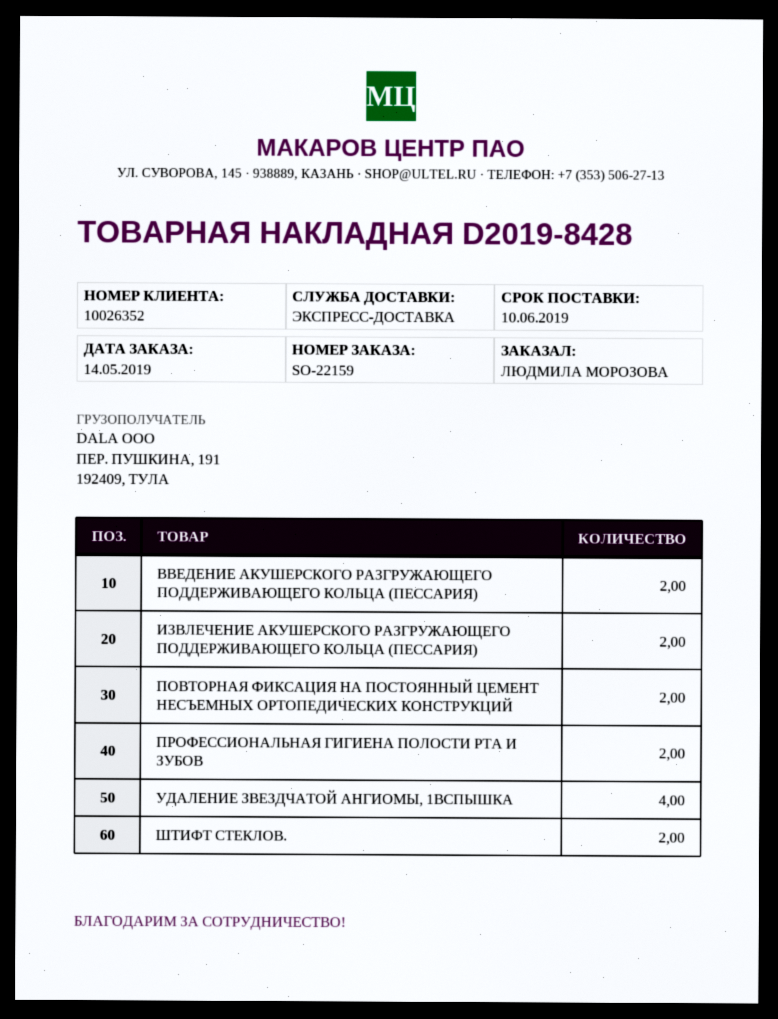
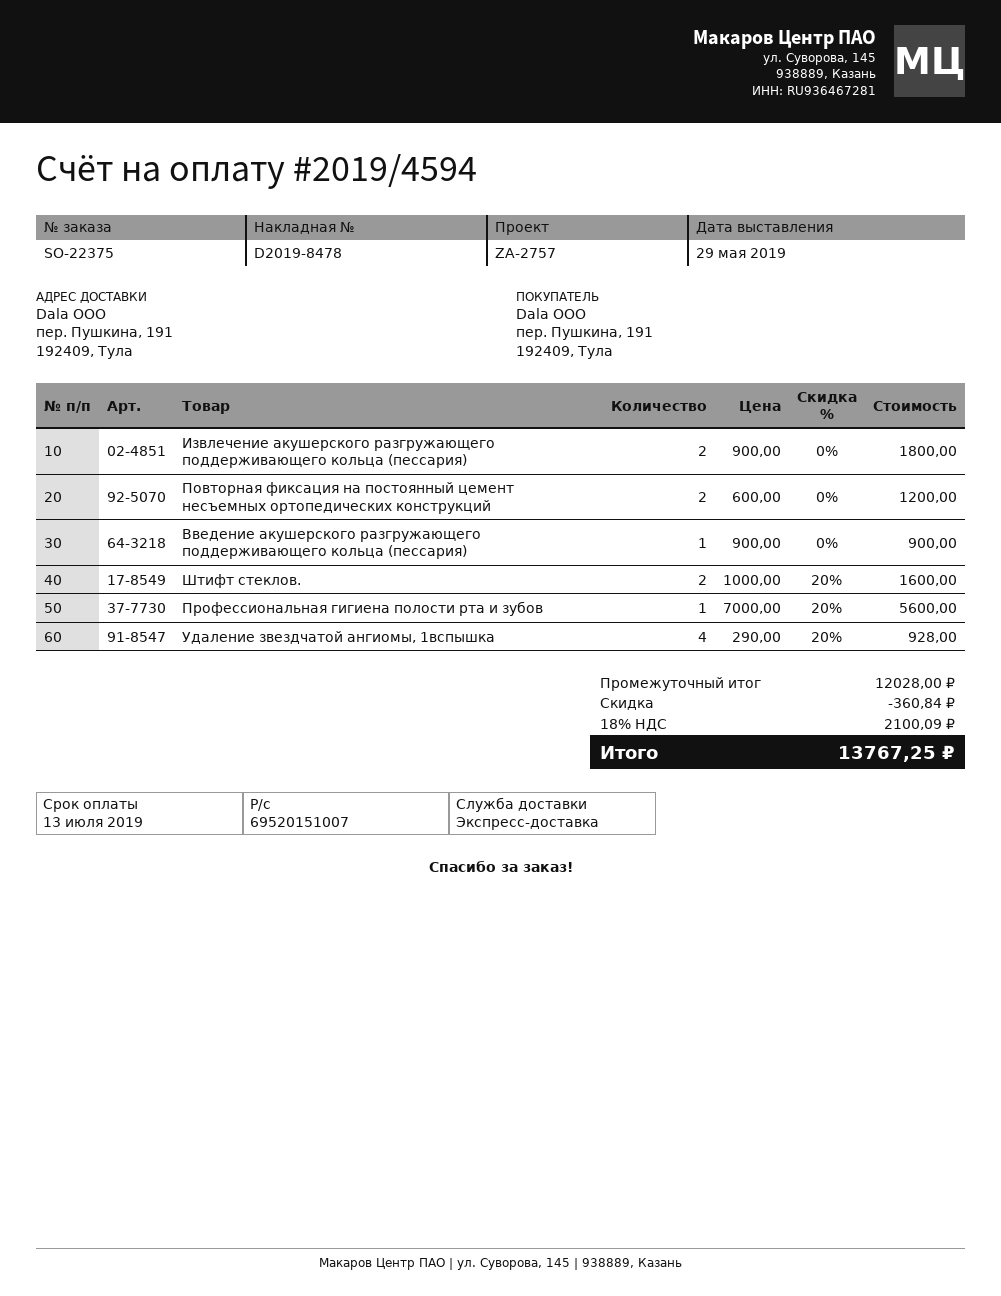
order number: SO-22159 -> SO-22375
delivery note number: D2019-8428 -> D2019-8478
ВВЕДЕНИЕ АКУШЕРСКОГО РАЗГРУЖАЮЩЕГО ПОДДЕРЖИВАЮЩЕГО КОЛЬЦА (ПЕССАРИЯ): 2 -> 1
ПРОФЕССИОНАЛЬНАЯ ГИГИЕНА ПОЛОСТИ РТА И ЗУБОВ: 2 -> 1

